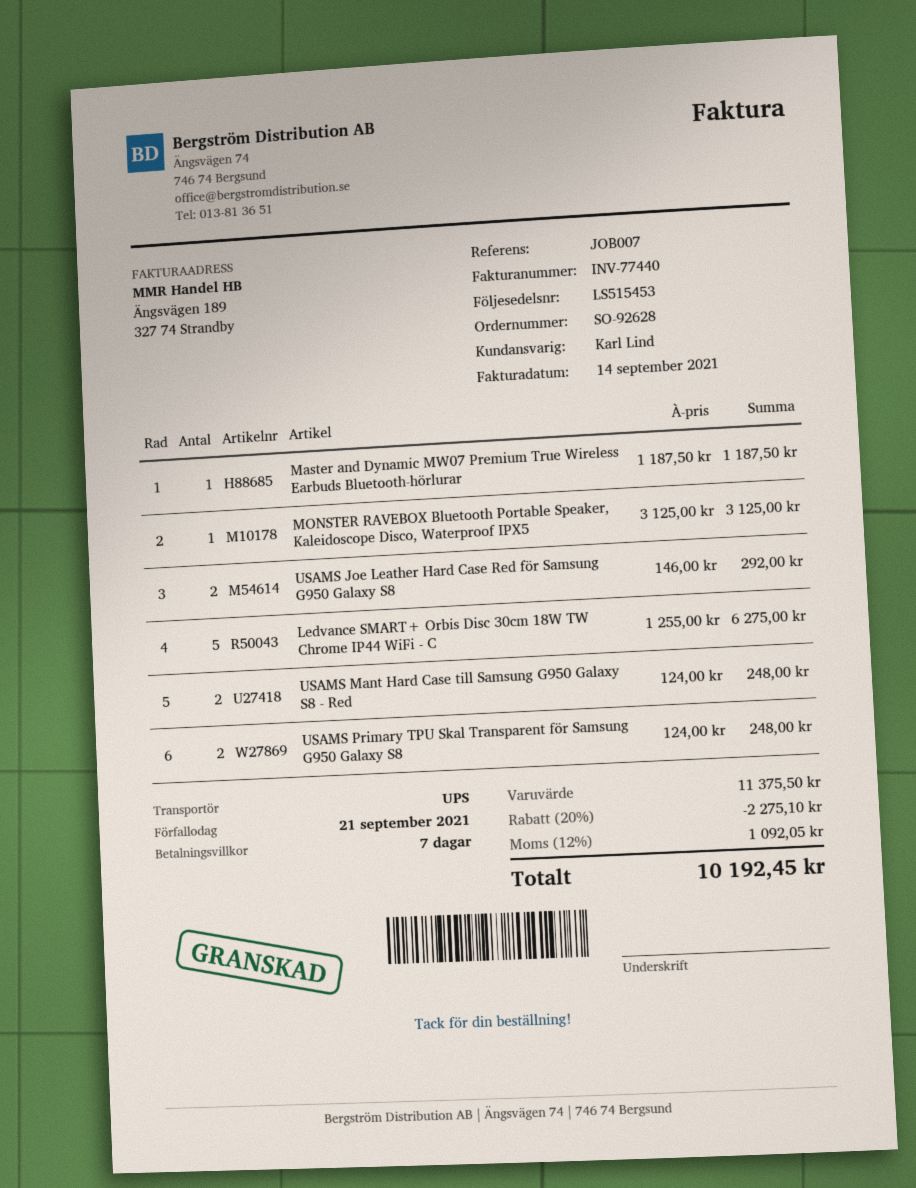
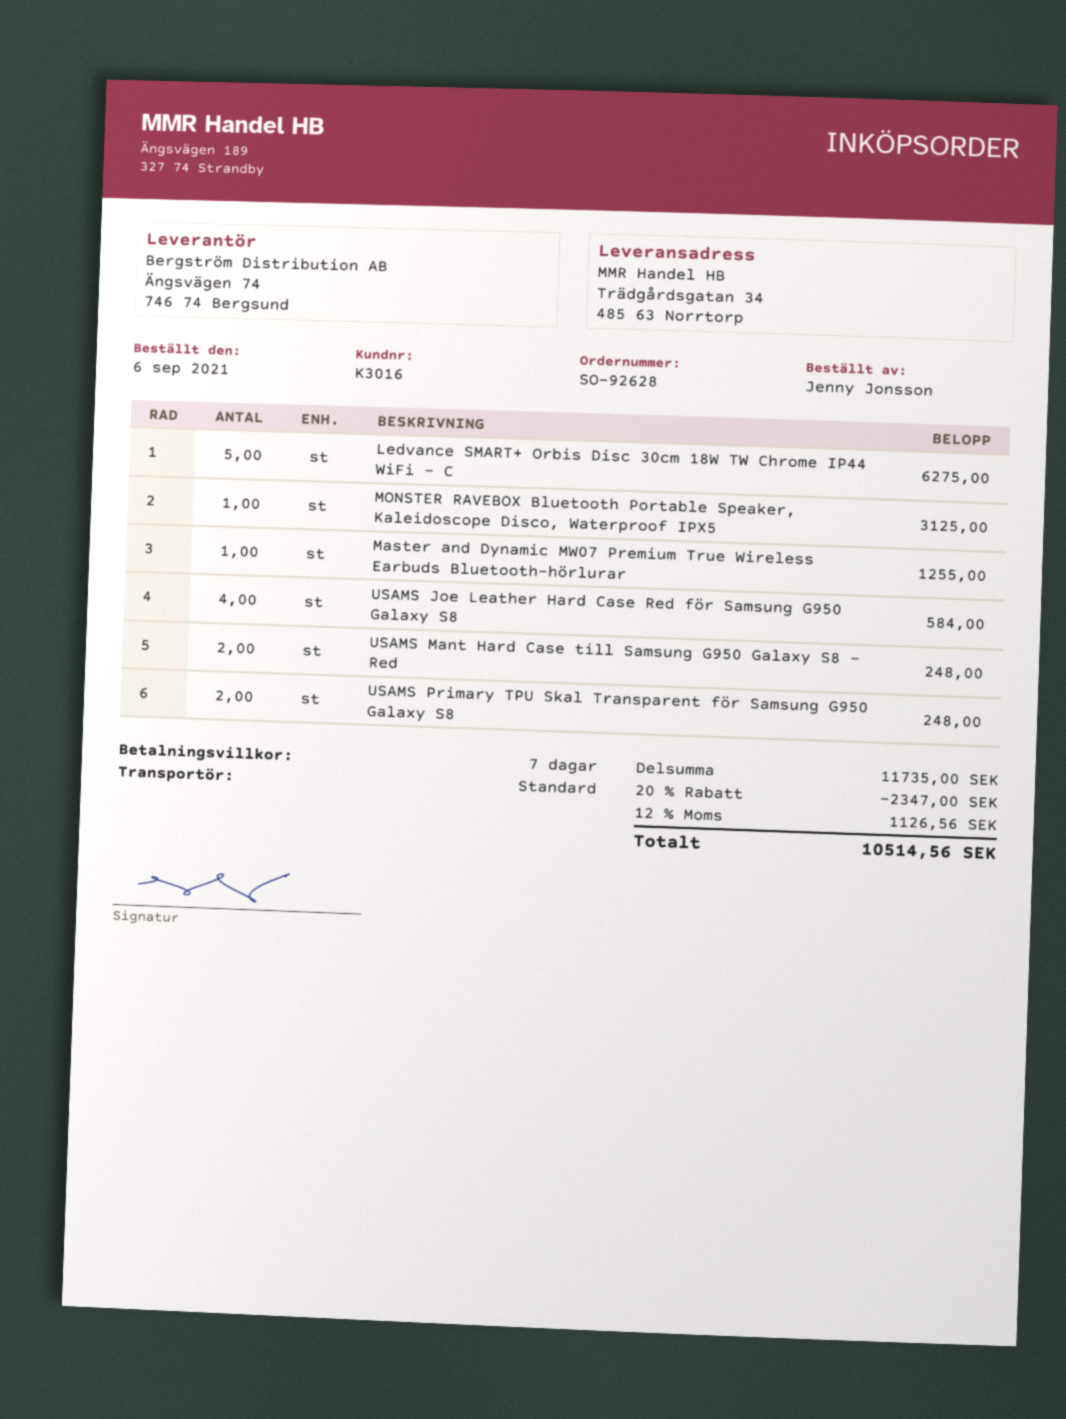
shipping method: UPS -> standard
Master and Dynamic MW07 Premium True Wireless Earbuds Bluetooth-hörlurar: 1 for 1187.50 -> 1 for 1255.00
USAMS Joe Leather Hard Case Red för Samsung G950 Galaxy S8: 2 for 292.00 -> 4 for 584.00
subtotal: 11375.50 -> 11735.00
discount: 20% = 2275.10 -> 20% = 2347.00
tax: 12% = 1092.05 -> 12% = 1126.56
total: 10192.45 -> 10514.56

